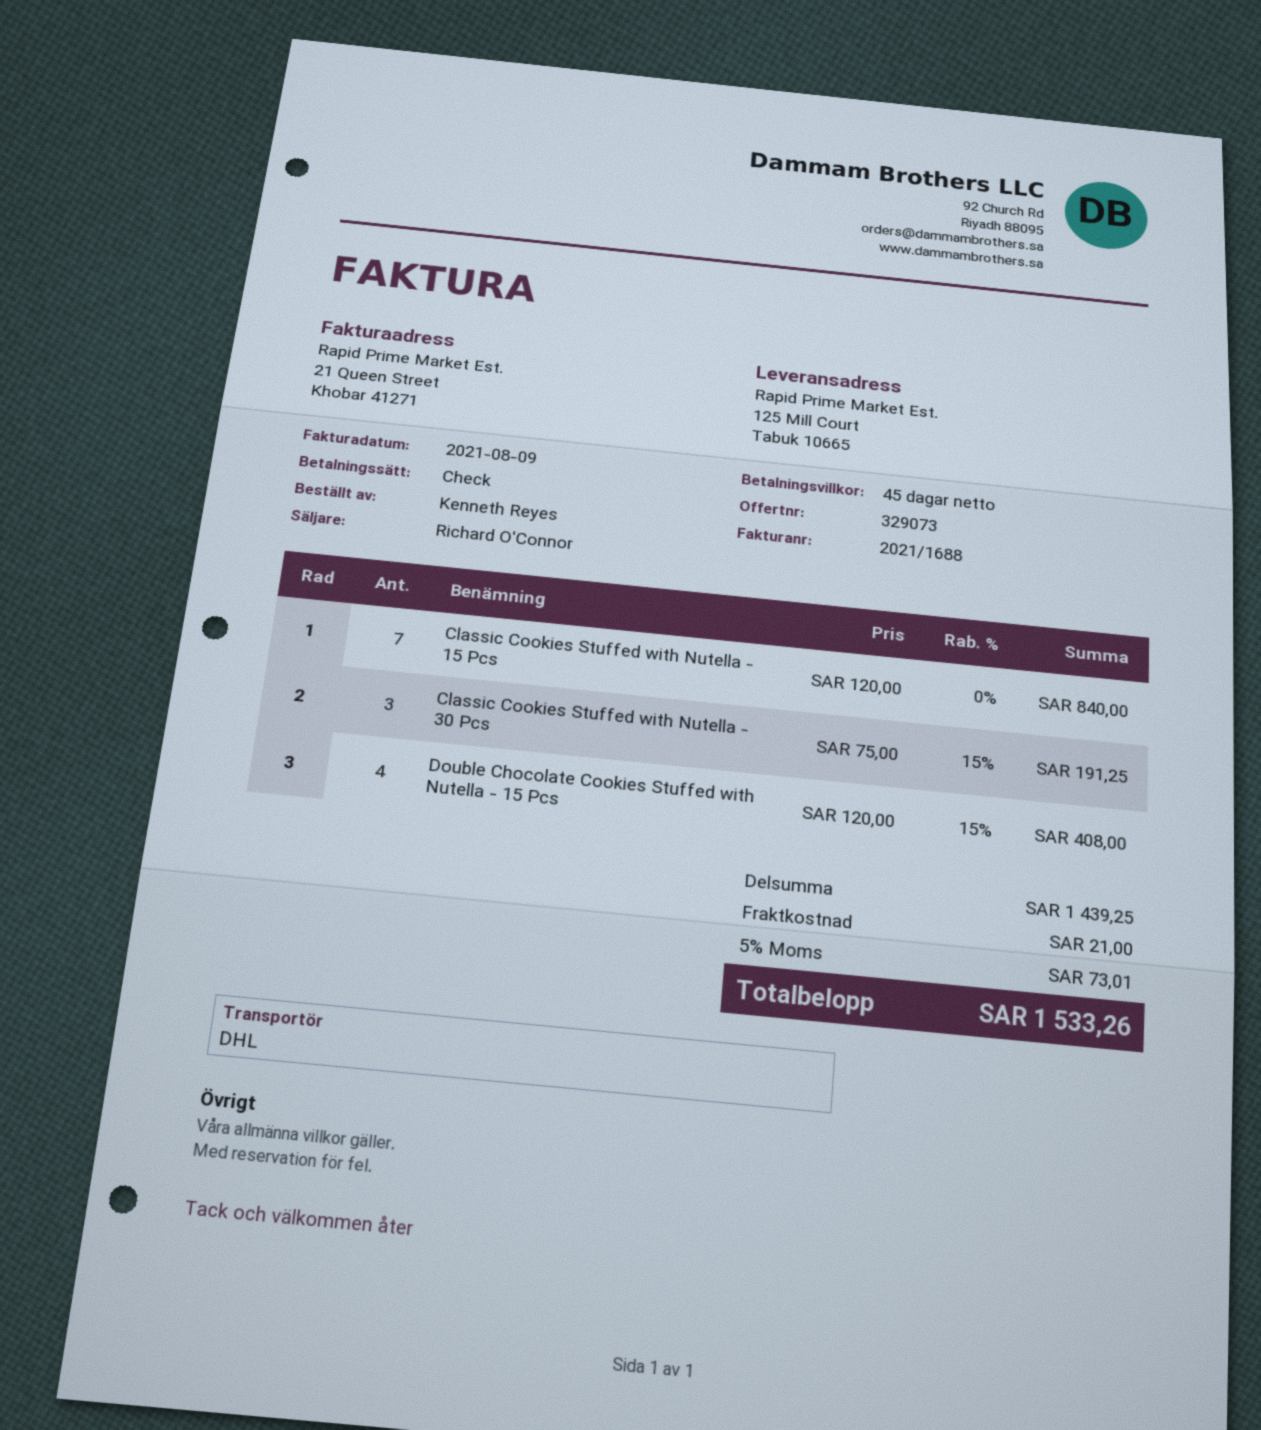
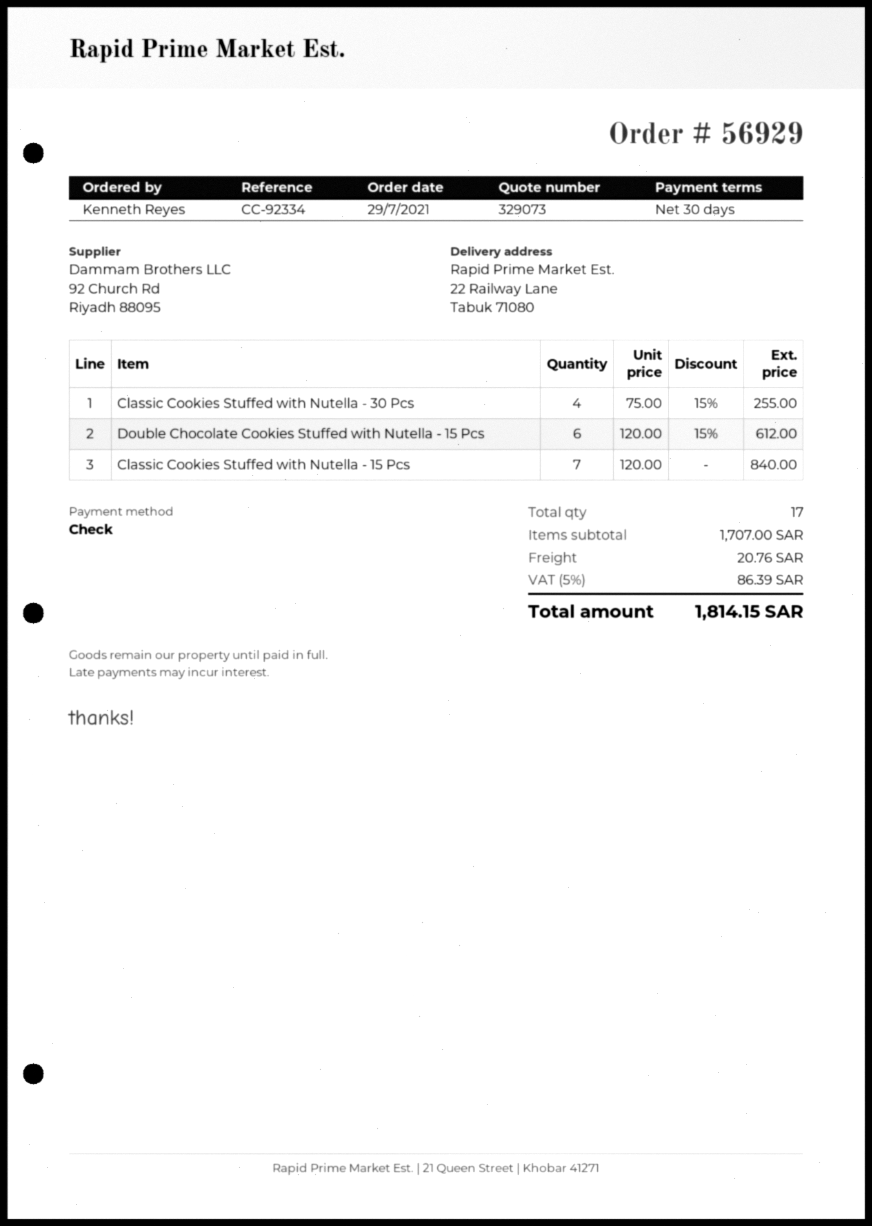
payment terms: 45 days -> 30 days
ship to: 125 Mill Court, Tabuk 10665 -> 22 Railway Lane, Tabuk 71080
Classic Cookies Stuffed with Nutella - 30 Pcs: 3 x 75.00 - 15% = 191.25 -> 4 x 75.00 - 15% = 255.00
Double Chocolate Cookies Stuffed with Nutella - 15 Pcs: 4 x 120.00 - 15% = 408.00 -> 6 x 120.00 - 15% = 612.00
subtotal: 1439.25 -> 1707.00
shipping: 21.00 -> 20.76
tax: 5% = 73.01 -> 5% = 86.39
total: 1533.26 -> 1814.15

